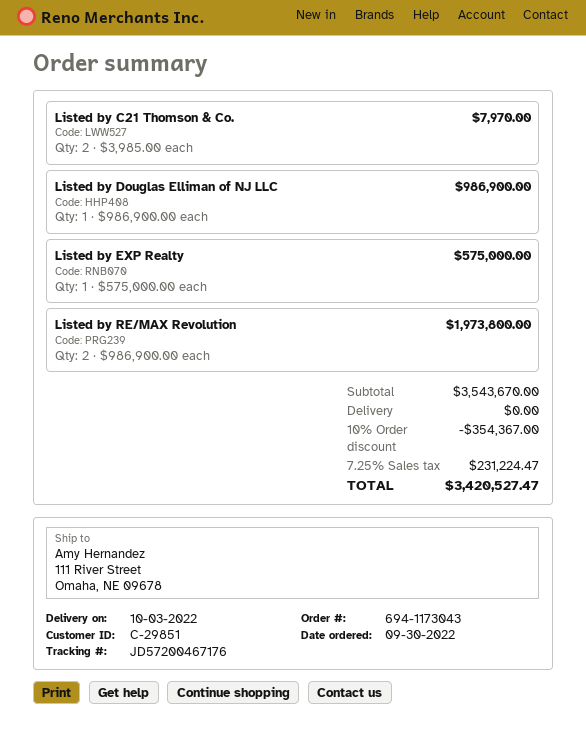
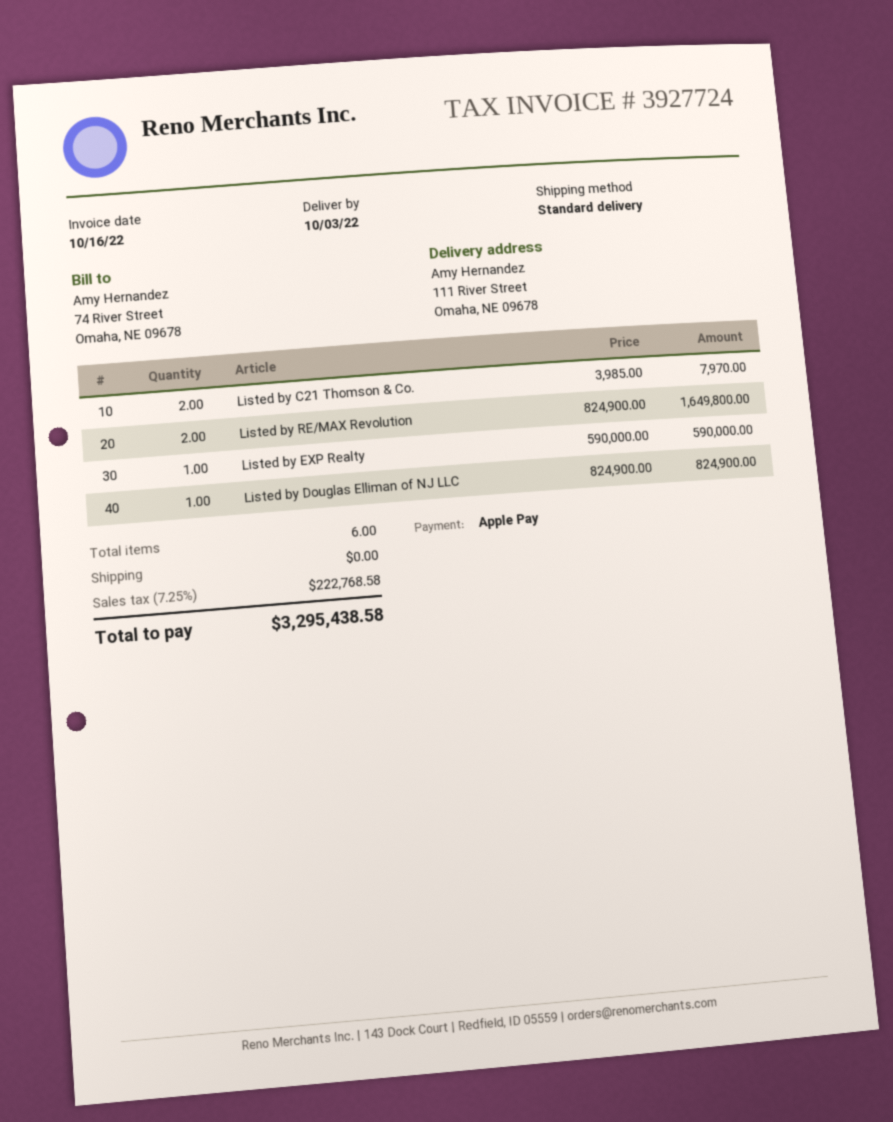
Listed by Douglas Elliman of NJ LLC: 1 x 986900.00 = 986900.00 -> 1 x 824900.00 = 824900.00
Listed by EXP Realty: 1 x 575000.00 = 575000.00 -> 1 x 590000.00 = 590000.00
Listed by RE/MAX Revolution: 2 x 986900.00 = 1973800.00 -> 2 x 824900.00 = 1649800.00
discount: 10% = 354367.00 -> none
tax: 7.25% = 231224.47 -> 7.25% = 222768.58
total: 3420527.47 -> 3295438.58

